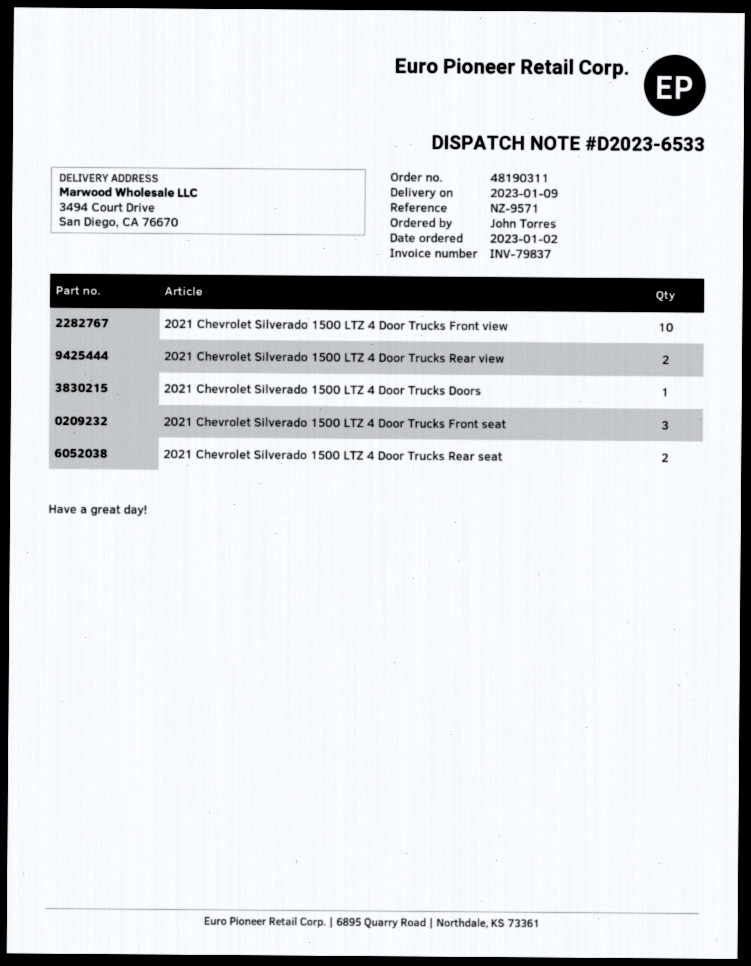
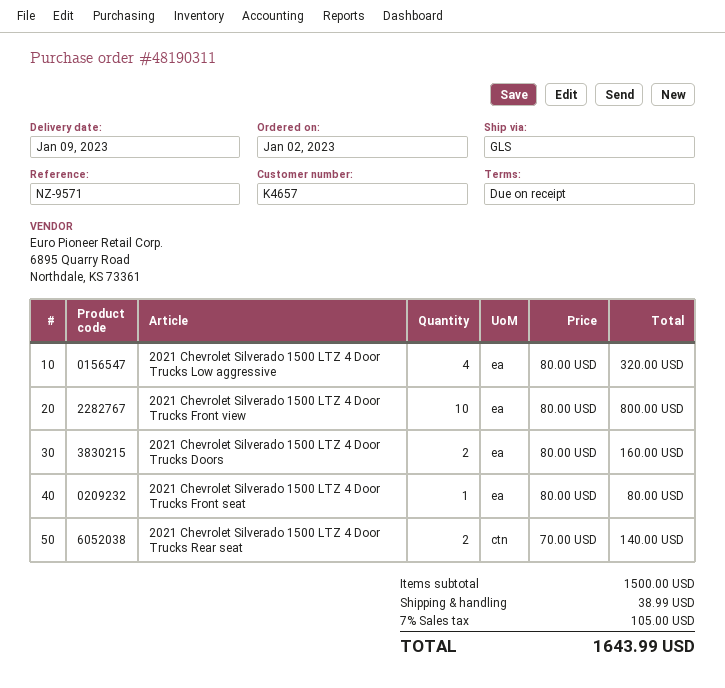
2021 Chevrolet Silverado 1500 LTZ 4 Door Trucks Rear view: 2 -> none
2021 Chevrolet Silverado 1500 LTZ 4 Door Trucks Doors: 1 -> 2
2021 Chevrolet Silverado 1500 LTZ 4 Door Trucks Front seat: 3 -> 1
2021 Chevrolet Silverado 1500 LTZ 4 Door Trucks Low aggressive: none -> 4

